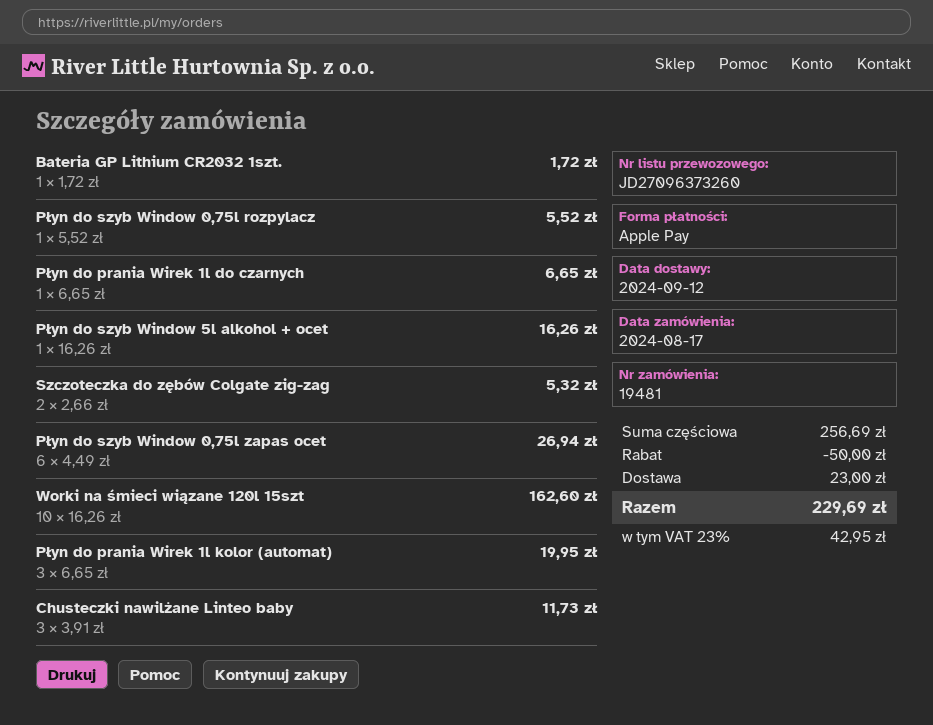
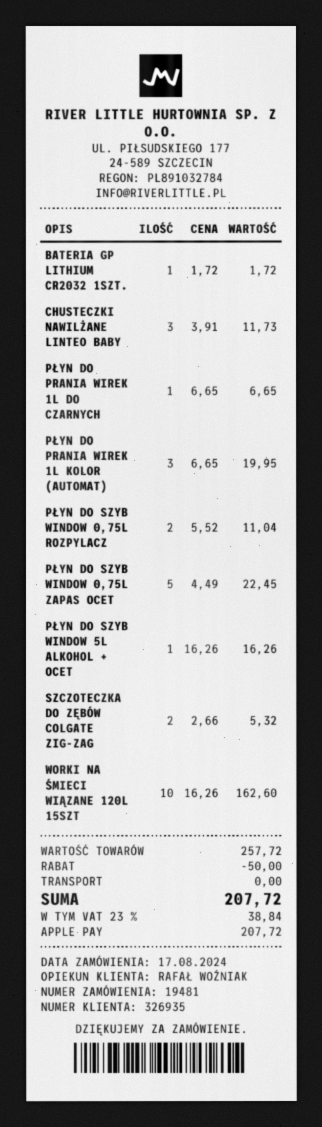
Płyn do szyb Window 0,75l rozpylacz: 1 x 5.52 = 5.52 -> 2 x 5.52 = 11.04
Płyn do szyb Window 0,75l zapas ocet: 6 x 4.49 = 26.94 -> 5 x 4.49 = 22.45
subtotal: 256.69 -> 257.72
shipping: 23.00 -> 0.00
tax: 23% = 42.95 -> 23% = 38.84
total: 229.69 -> 207.72

